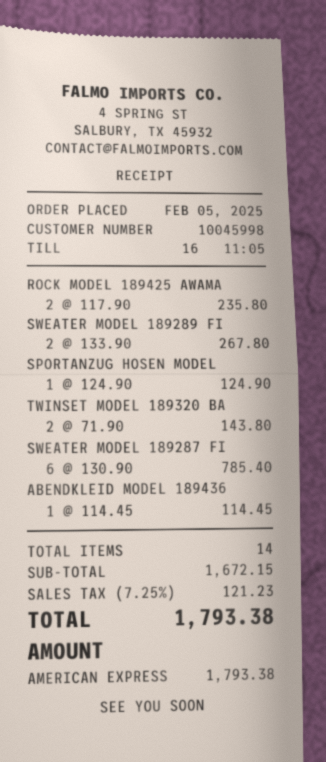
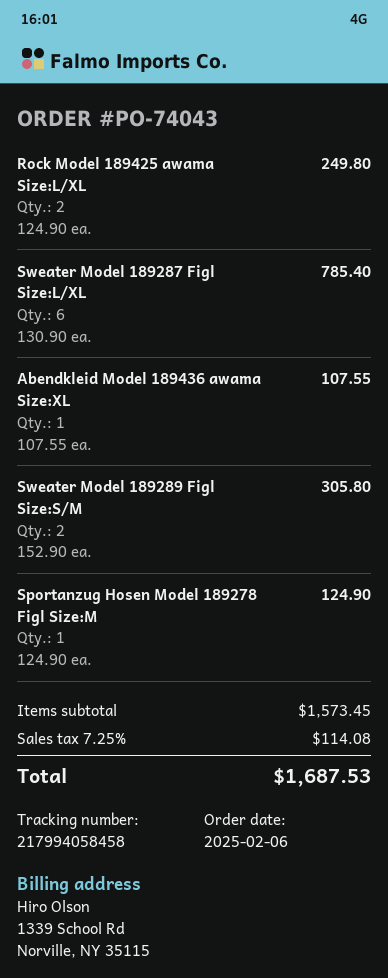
order date: 2025-02-05 -> 2025-02-06
ROCK MODEL 189425 AWAMA: 2 x 117.90 = 235.80 -> 2 x 124.90 = 249.80
SWEATER MODEL 189289 FI: 2 x 133.90 = 267.80 -> 2 x 152.90 = 305.80
TWINSET MODEL 189320 BA: 2 x 71.90 = 143.80 -> none
ABENDKLEID MODEL 189436: 1 x 114.45 = 114.45 -> 1 x 107.55 = 107.55
subtotal: 1672.15 -> 1573.45
tax: 7.25% = 121.23 -> 7.25% = 114.08
total: 1793.38 -> 1687.53

